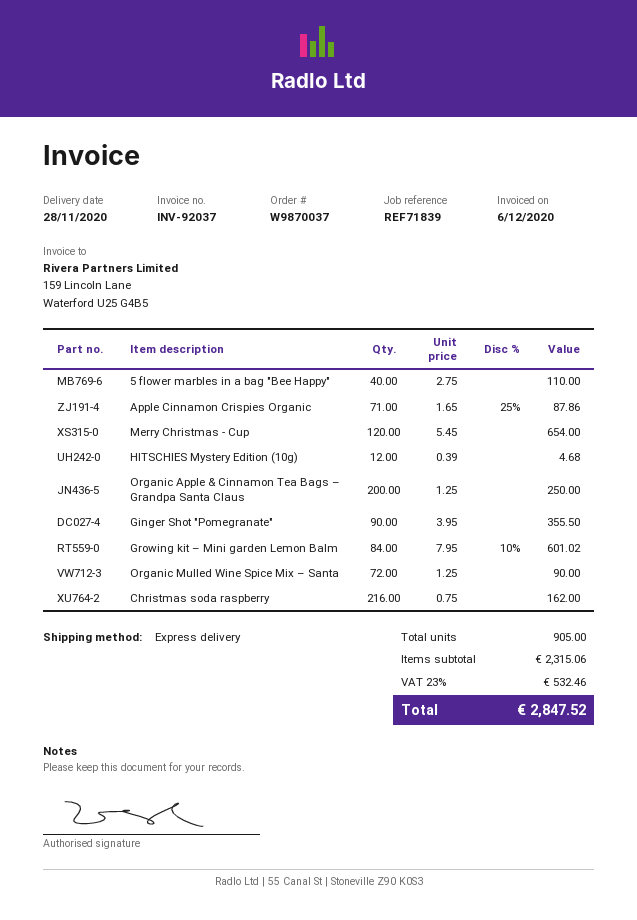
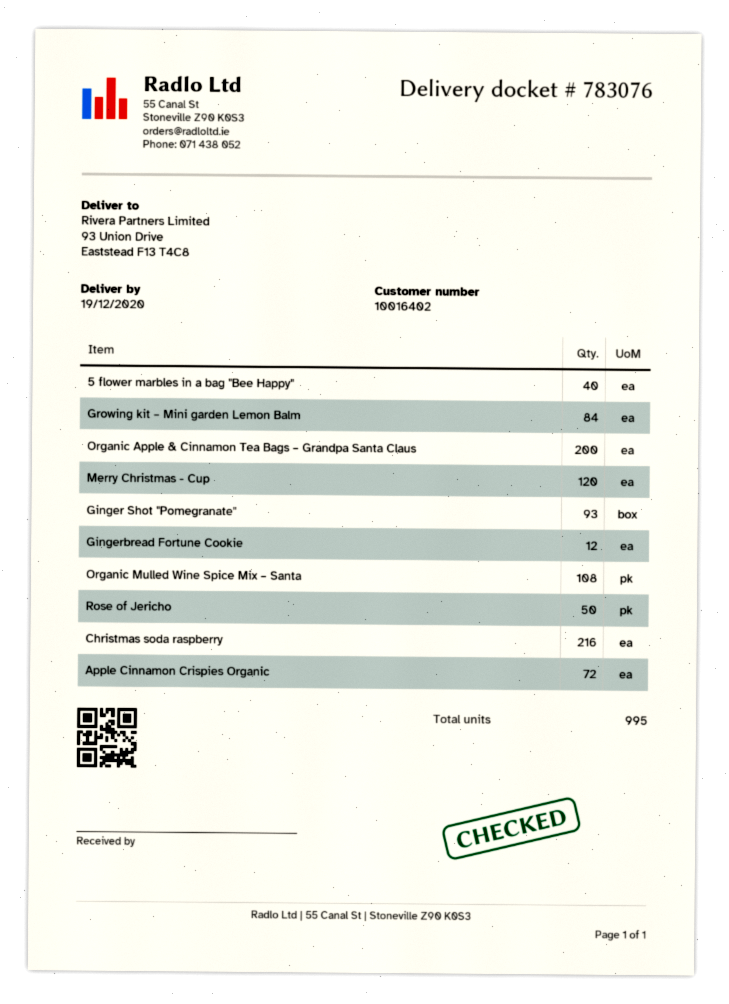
delivery date: 2020-11-28 -> 2020-12-19
Apple Cinnamon Crispies Organic: 71 -> 72
HITSCHIES Mystery Edition (10g): 12 -> none
Ginger Shot "Pomegranate": 90 -> 93
Organic Mulled Wine Spice Mix – Santa: 72 -> 108
Gingerbread Fortune Cookie: none -> 12
Rose of Jericho: none -> 50
total quantity: 905 -> 995

